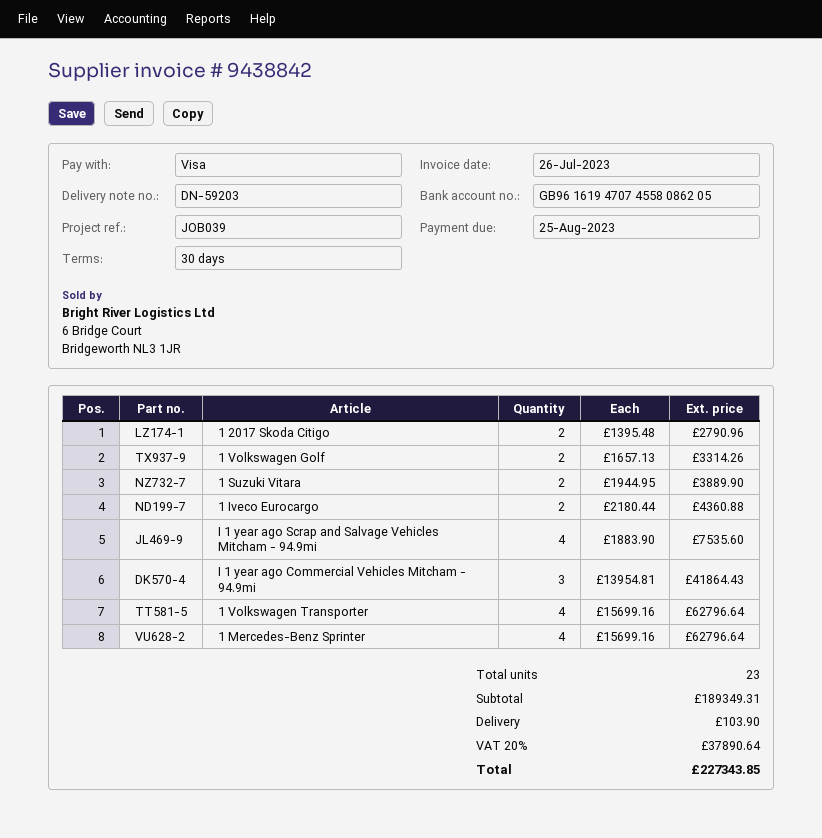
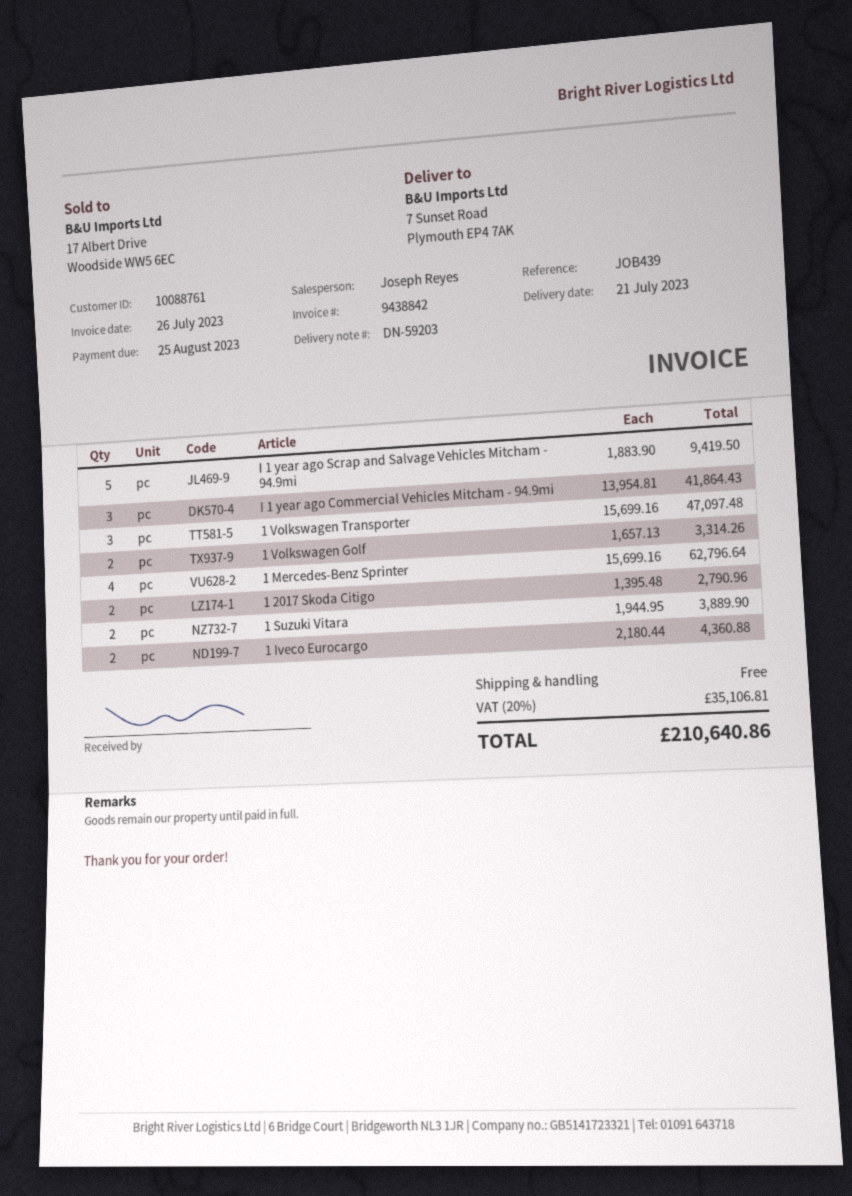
reference: JOB039 -> JOB439
I 1 year ago Scrap and Salvage Vehicles Mitcham - 94.9mi: 4 x 1883.90 = 7535.60 -> 5 x 1883.90 = 9419.50
1 Volkswagen Transporter: 4 x 15699.16 = 62796.64 -> 3 x 15699.16 = 47097.48
shipping: 103.90 -> 0.00
tax: 20% = 37890.64 -> 20% = 35106.81
total: 227343.85 -> 210640.86

